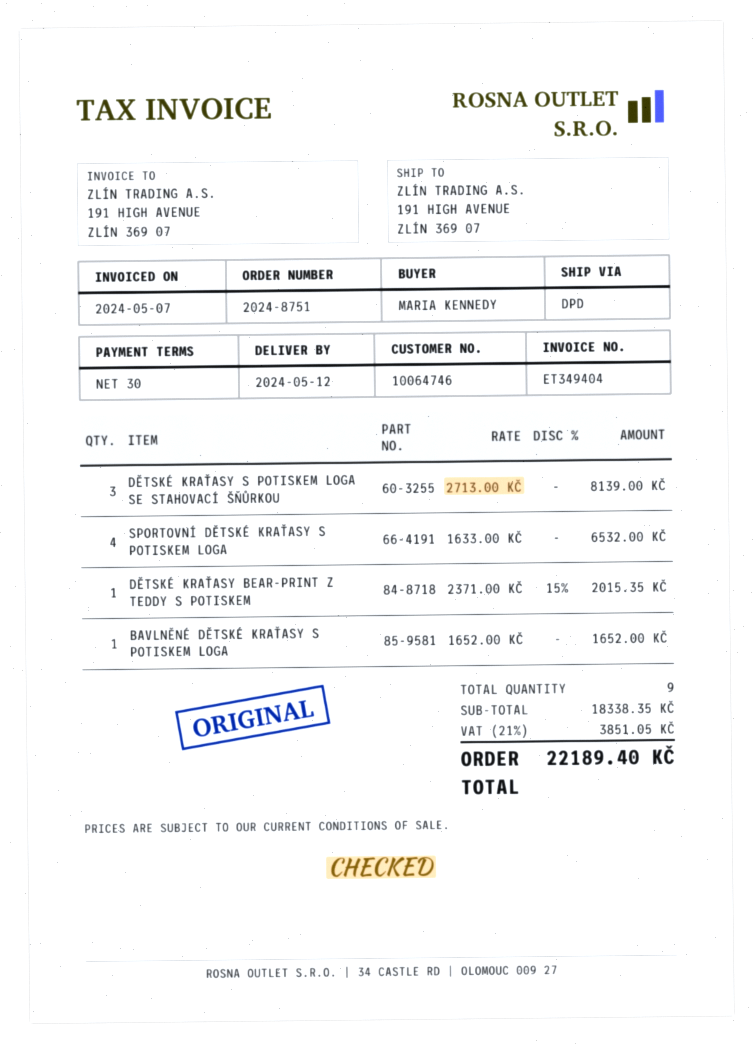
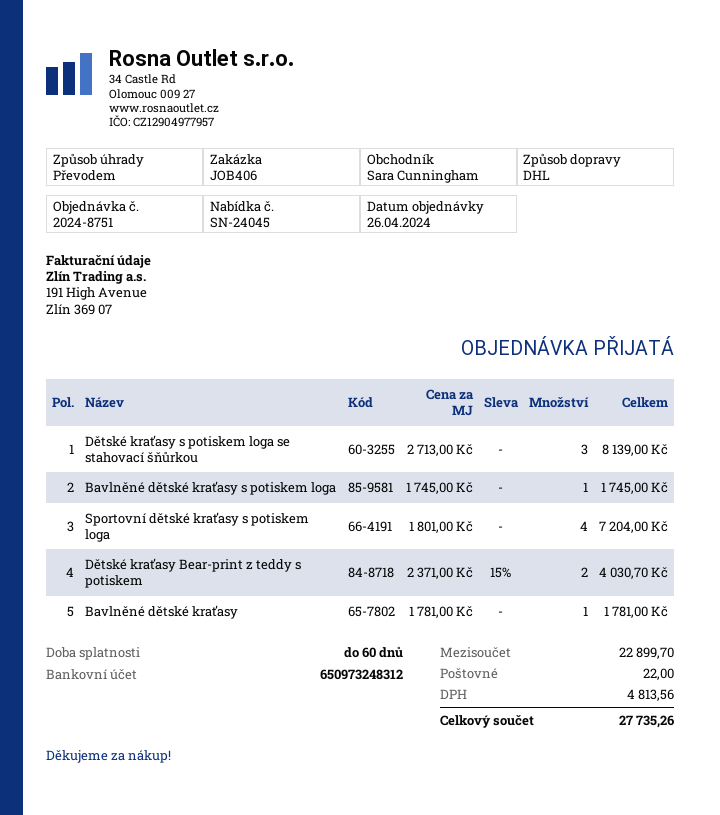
payment terms: 30 days -> 60 days
shipping method: DPD -> DHL
SPORTOVNÍ DĚTSKÉ KRAŤASY S POTISKEM LOGA: 4 x 1633.00 = 6532.00 -> 4 x 1801.00 = 7204.00
DĚTSKÉ KRAŤASY BEAR-PRINT Z TEDDY S POTISKEM: 1 x 2371.00 - 15% = 2015.35 -> 2 x 2371.00 - 15% = 4030.70
BAVLNĚNÉ DĚTSKÉ KRAŤASY S POTISKEM LOGA: 1 x 1652.00 = 1652.00 -> 1 x 1745.00 = 1745.00
Bavlněné dětské kraťasy: none -> 1 x 1781.00 = 1781.00
subtotal: 18338.35 -> 22899.70
shipping: none -> 22.00
tax: 3851.05 -> 4813.56
total: 22189.40 -> 27735.26

